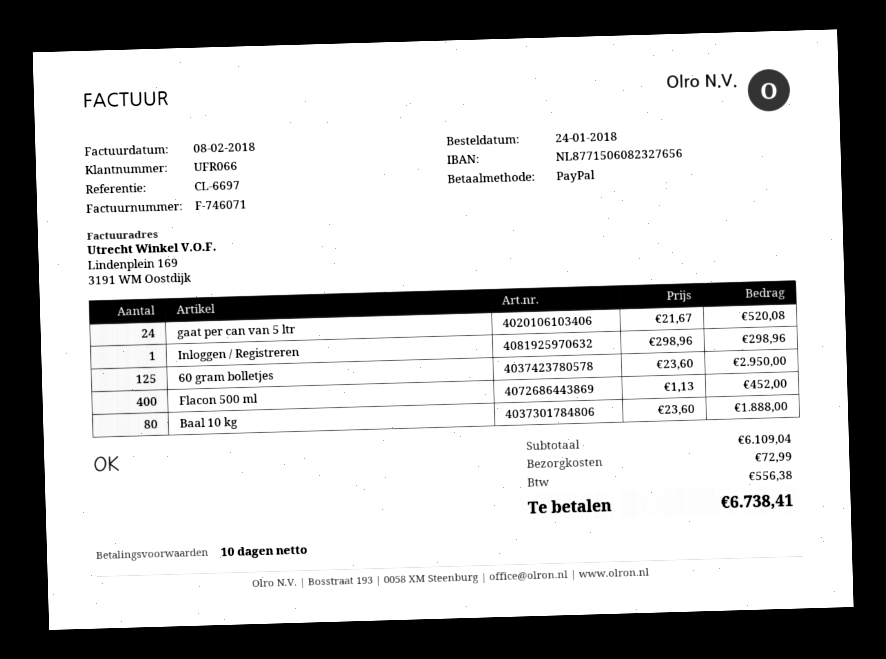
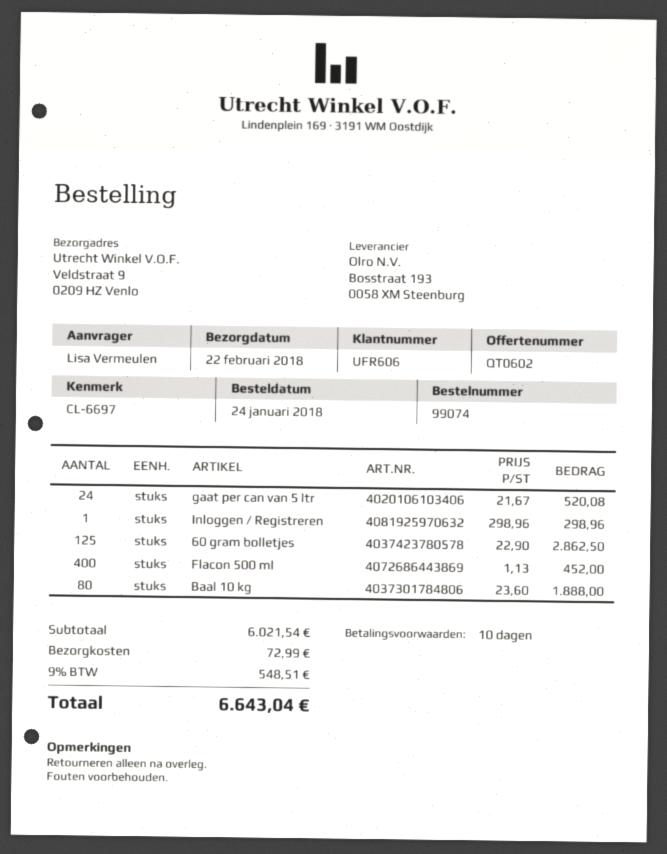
customer number: UFR066 -> UFR606
60 gram bolletjes: 125 x 23.60 = 2950.00 -> 125 x 22.90 = 2862.50
subtotal: 6109.04 -> 6021.54
tax: 556.38 -> 548.51
total: 6738.41 -> 6643.04

